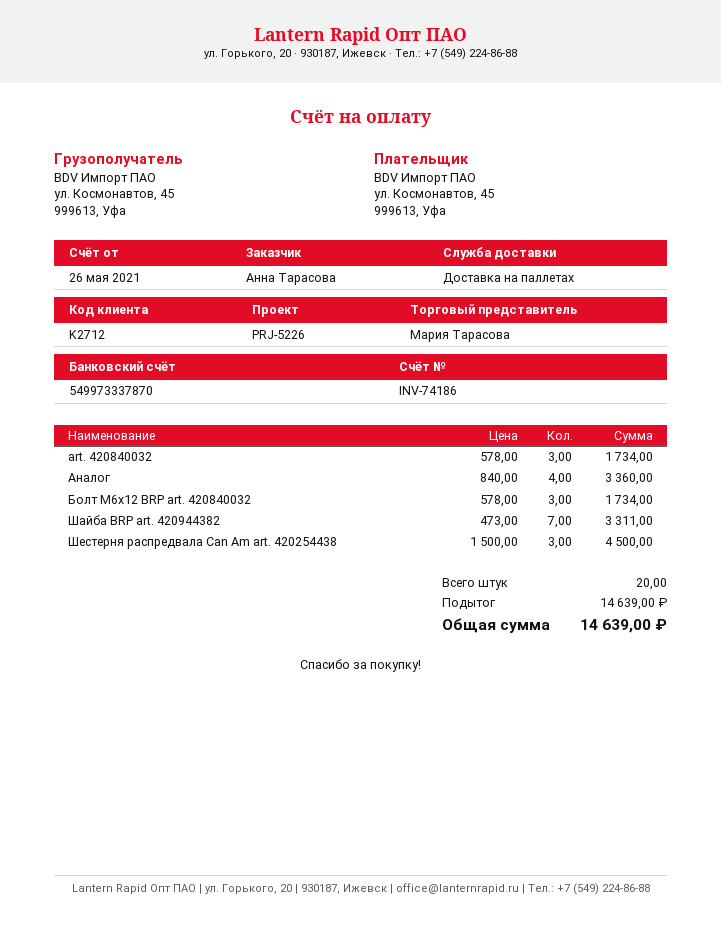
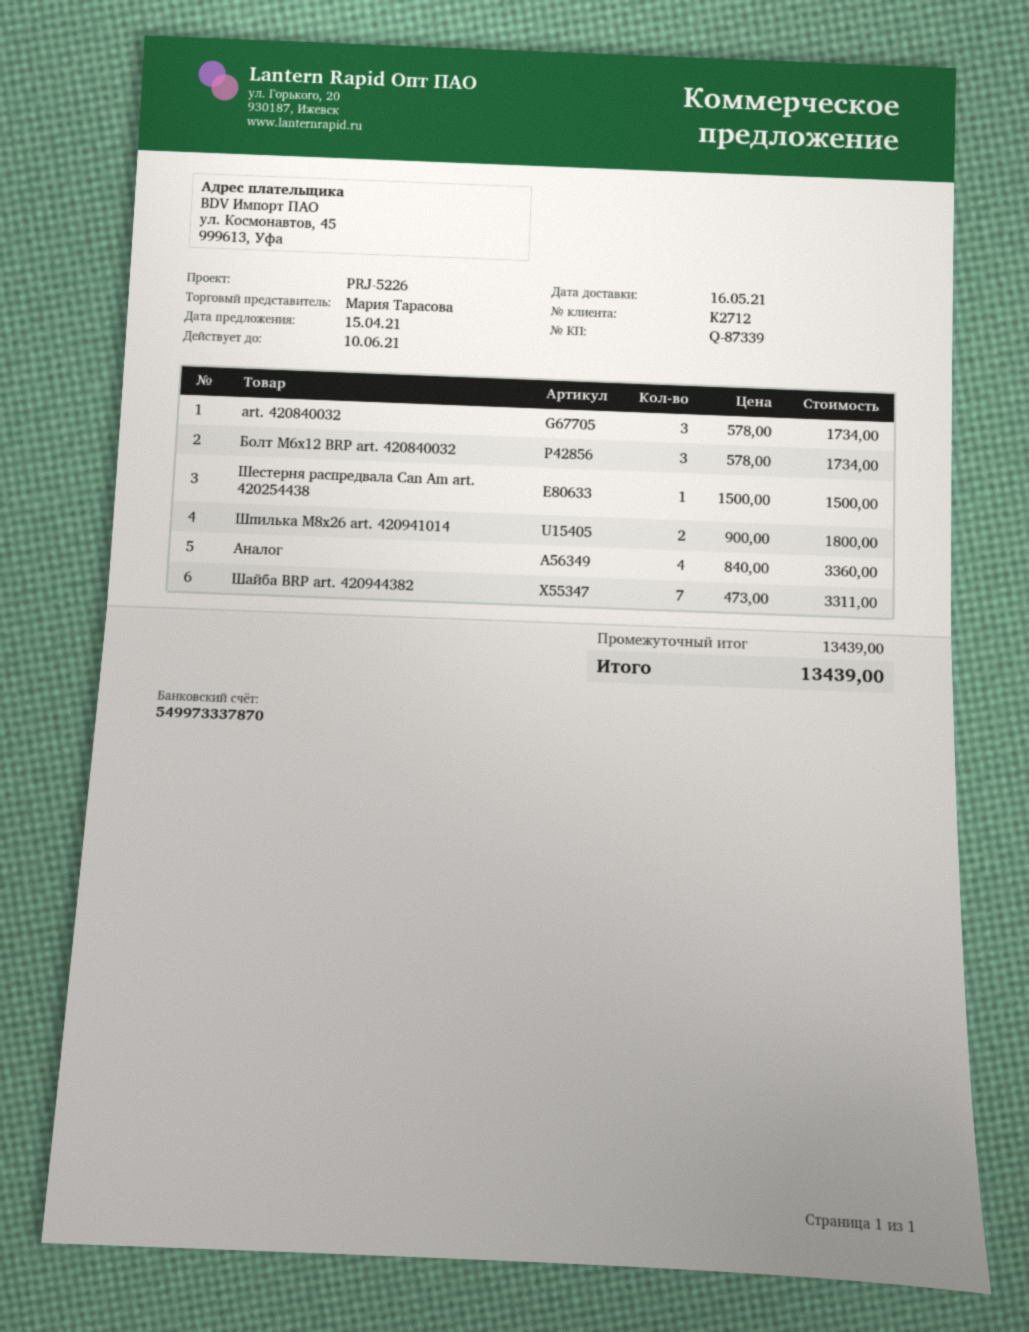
Шестерня распредвала Can Am art. 420254438: 3 x 1500.00 = 4500.00 -> 1 x 1500.00 = 1500.00
Шпилька М8х26 art. 420941014: none -> 2 x 900.00 = 1800.00
subtotal: 14639.00 -> 13439.00
total: 14639.00 -> 13439.00

